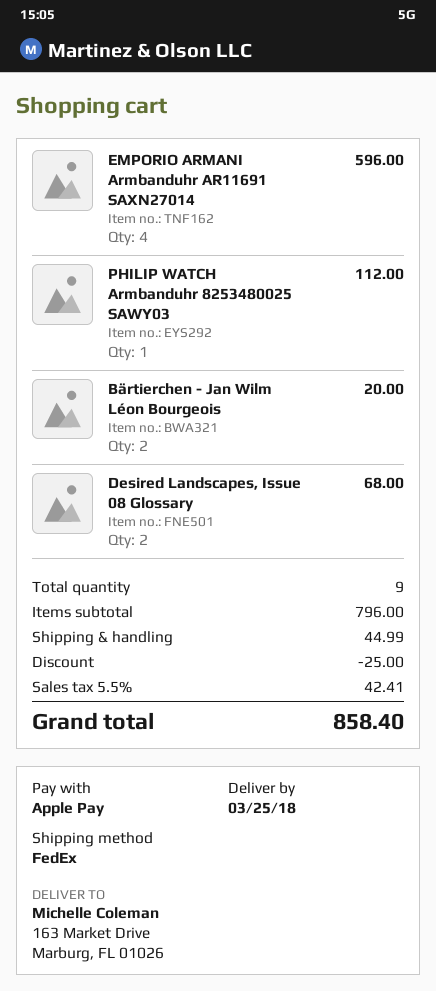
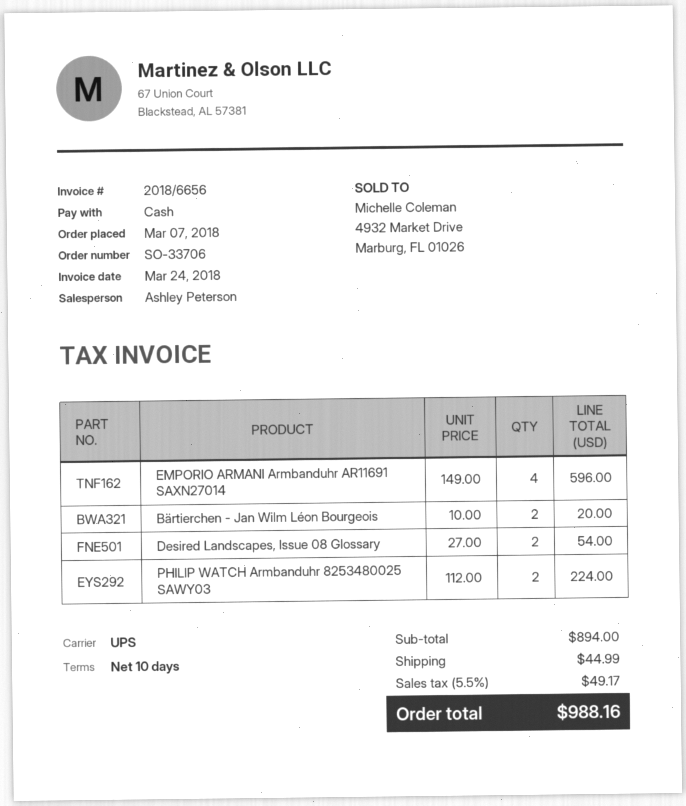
payment method: Apple Pay -> cash
shipping method: FedEx -> UPS
PHILIP WATCH Armbanduhr 8253480025 SAWY03: 1 for 112.00 -> 2 for 224.00
Desired Landscapes, Issue 08 Glossary: 2 for 68.00 -> 2 for 54.00
subtotal: 796.00 -> 894.00
discount: 25.00 -> none
tax: 5.5% = 42.41 -> 5.5% = 49.17
total: 858.40 -> 988.16

